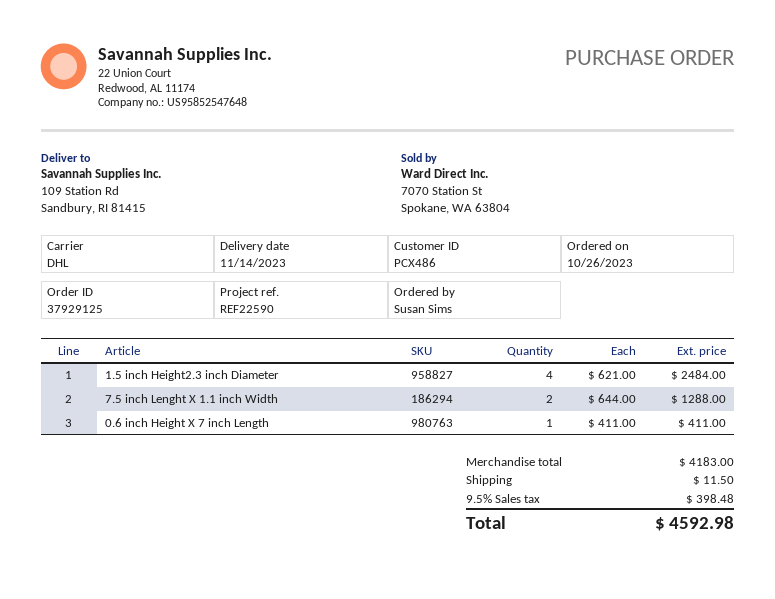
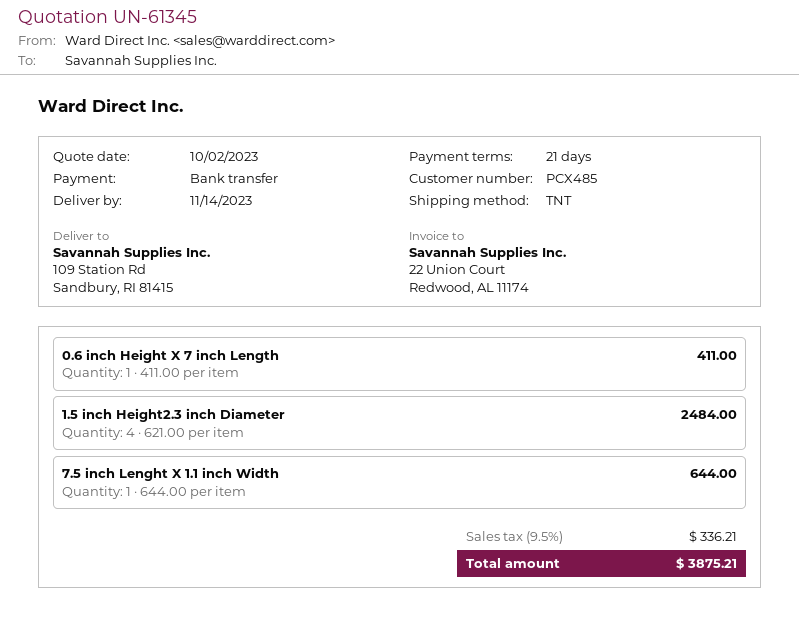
customer number: PCX486 -> PCX485
shipping method: DHL -> TNT
7.5 inch Lenght X 1.1 inch Width: 2 x 644.00 = 1288.00 -> 1 x 644.00 = 644.00
shipping: 11.50 -> none
tax: 9.5% = 398.48 -> 9.5% = 336.21
total: 4592.98 -> 3875.21

